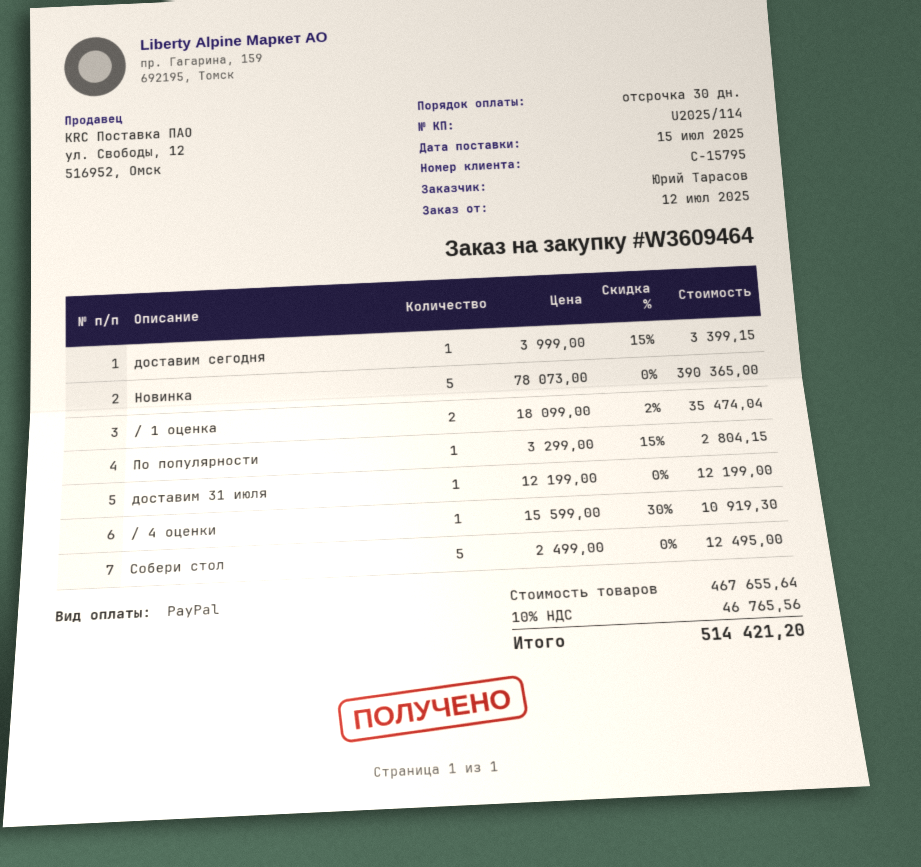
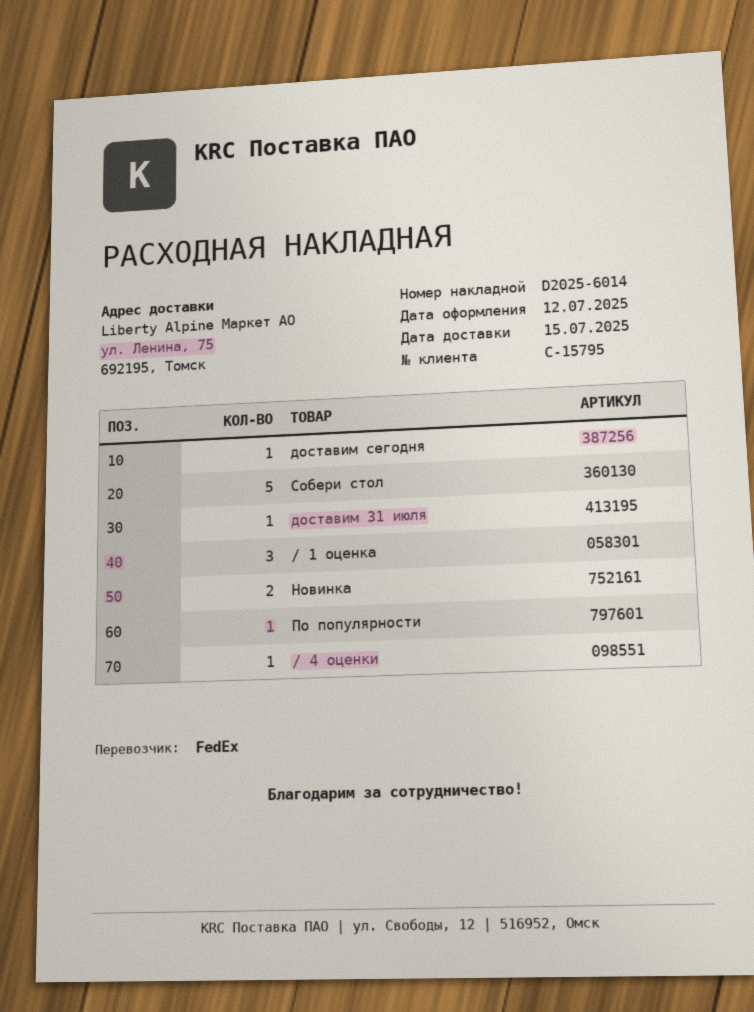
Новинка: 5 -> 2
/ 1 оценка: 2 -> 3

